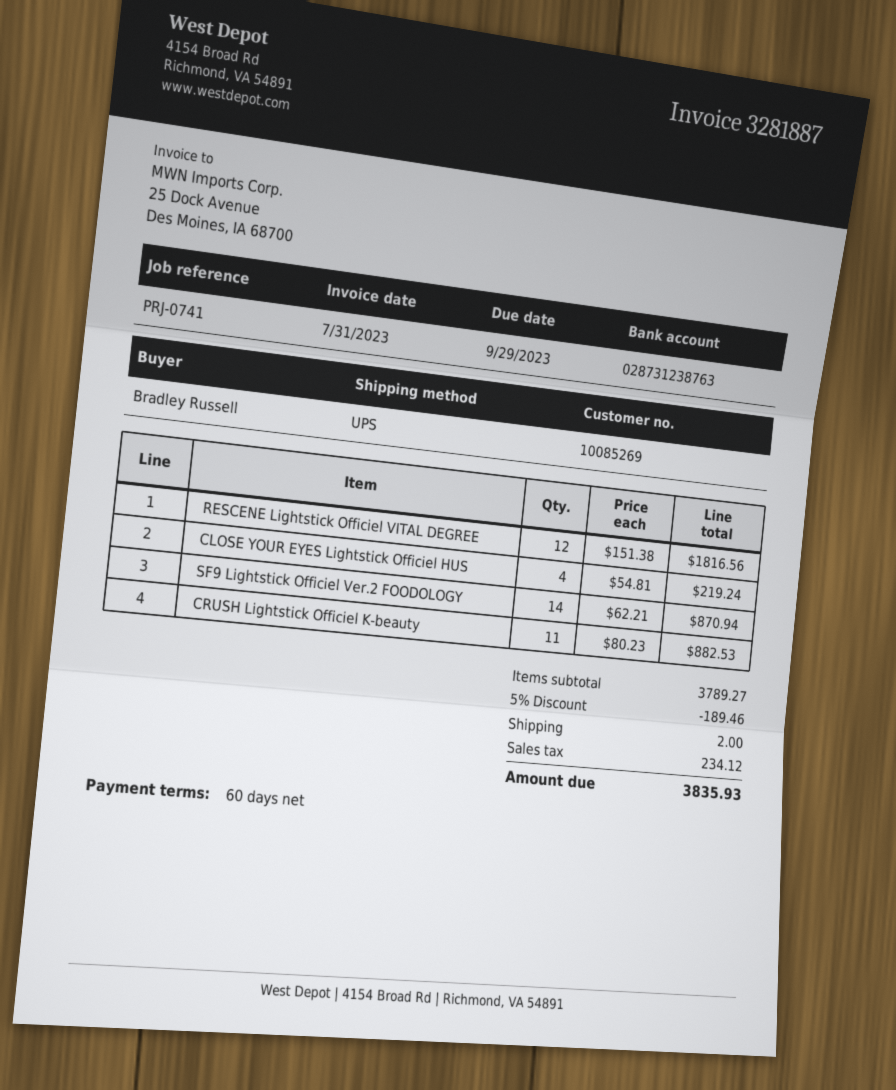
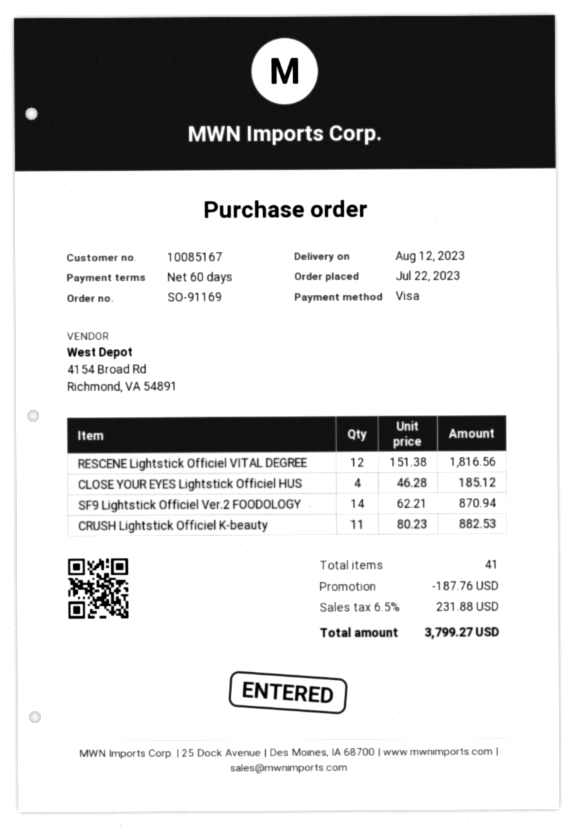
customer number: 10085269 -> 10085167
CLOSE YOUR EYES Lightstick Officiel HUS: 4 x 54.81 = 219.24 -> 4 x 46.28 = 185.12
discount: 189.46 -> 187.76
shipping: 2.00 -> none
tax: 234.12 -> 231.88
total: 3835.93 -> 3799.27

